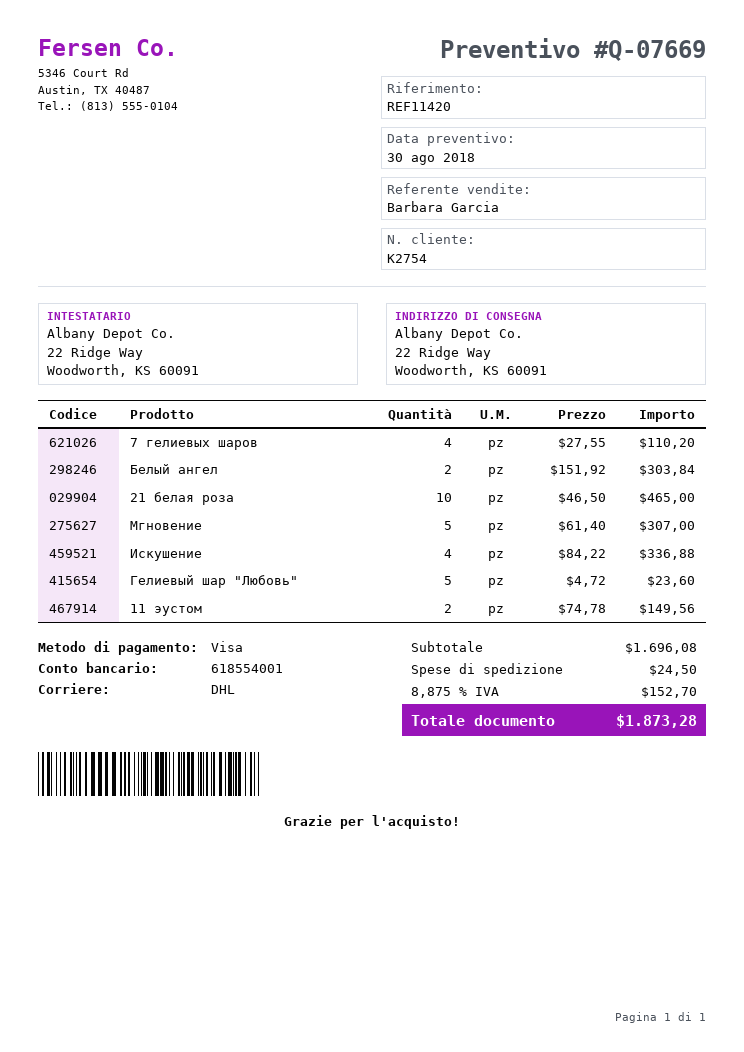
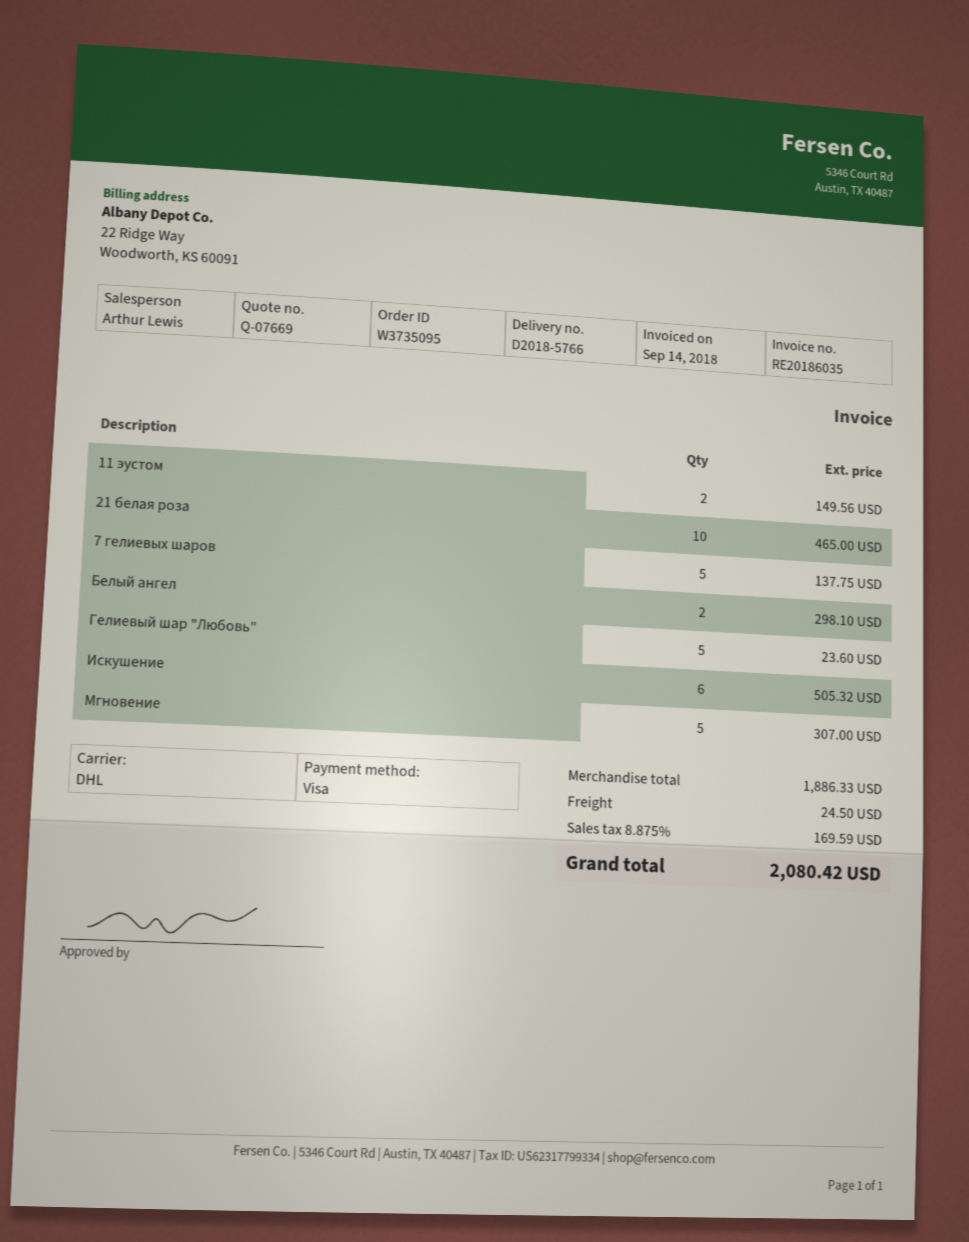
sales rep: Barbara Garcia -> Arthur Lewis
7 гелиевых шаров: 4 for 110.20 -> 5 for 137.75
Белый ангел: 2 for 303.84 -> 2 for 298.10
Искушение: 4 for 336.88 -> 6 for 505.32
subtotal: 1696.08 -> 1886.33
tax: 8.875% = 152.70 -> 8.875% = 169.59
total: 1873.28 -> 2080.42

